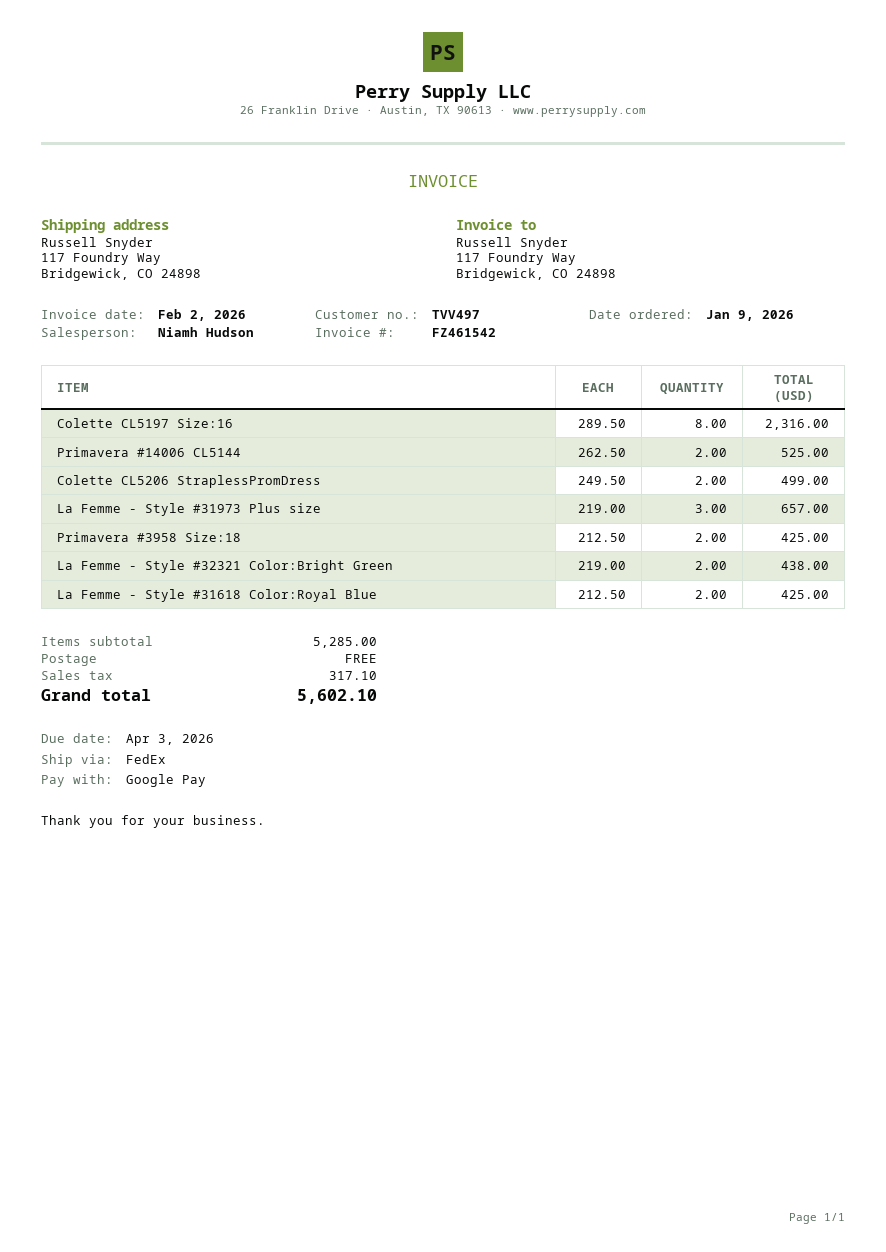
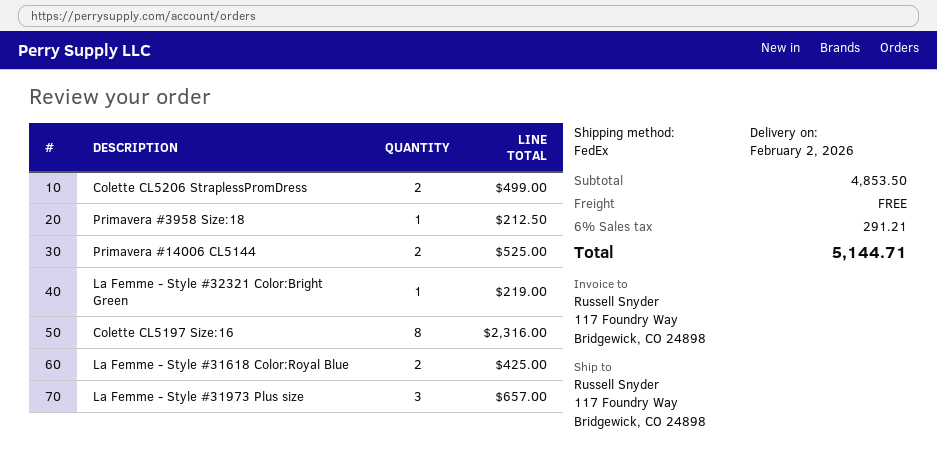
Primavera #3958 Size:18: 2 for 425.00 -> 1 for 212.50
La Femme - Style #32321 Color:Bright Green: 2 for 438.00 -> 1 for 219.00
subtotal: 5285.00 -> 4853.50
tax: 317.10 -> 291.21
total: 5602.10 -> 5144.71

